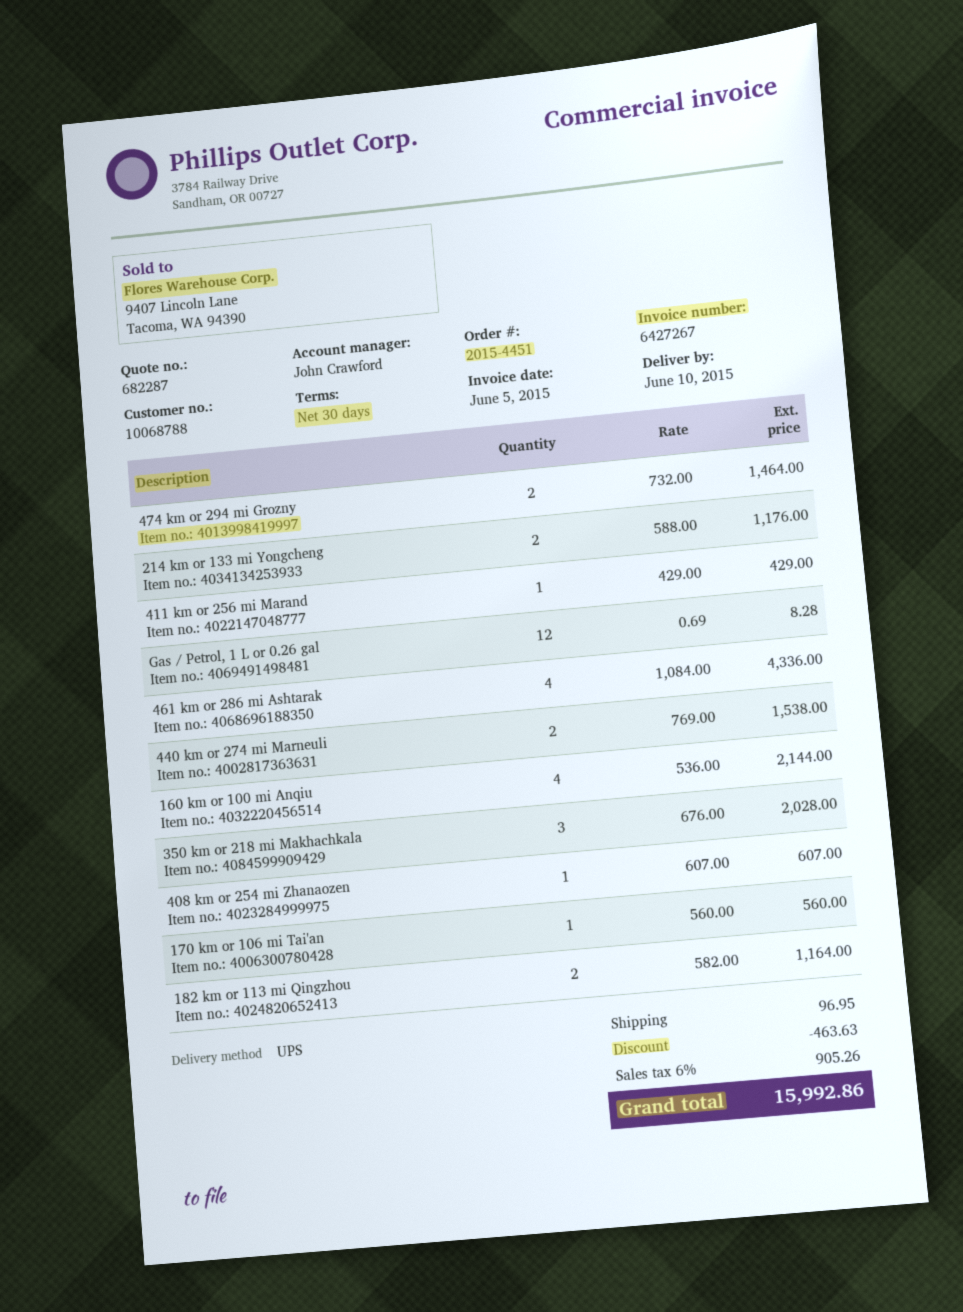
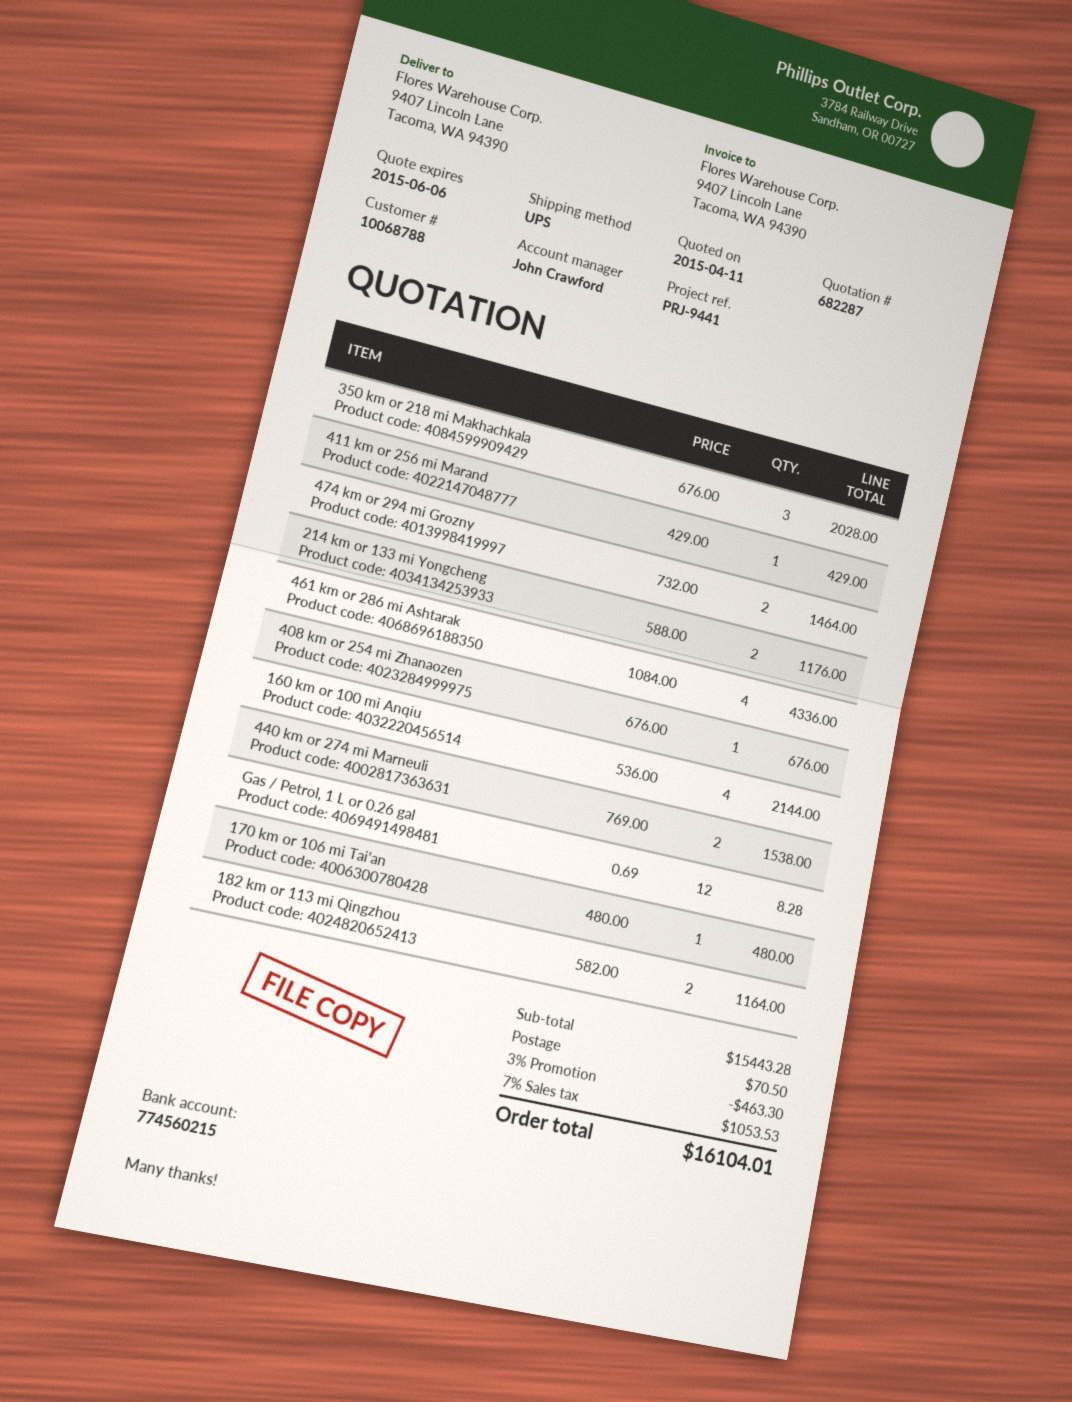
408 km or 254 mi Zhanaozen: 1 x 607.00 = 607.00 -> 1 x 676.00 = 676.00
170 km or 106 mi Tai'an: 1 x 560.00 = 560.00 -> 1 x 480.00 = 480.00
discount: 463.63 -> 463.30
shipping: 96.95 -> 70.50
tax: 6% = 905.26 -> 7% = 1053.53
total: 15992.86 -> 16104.01

